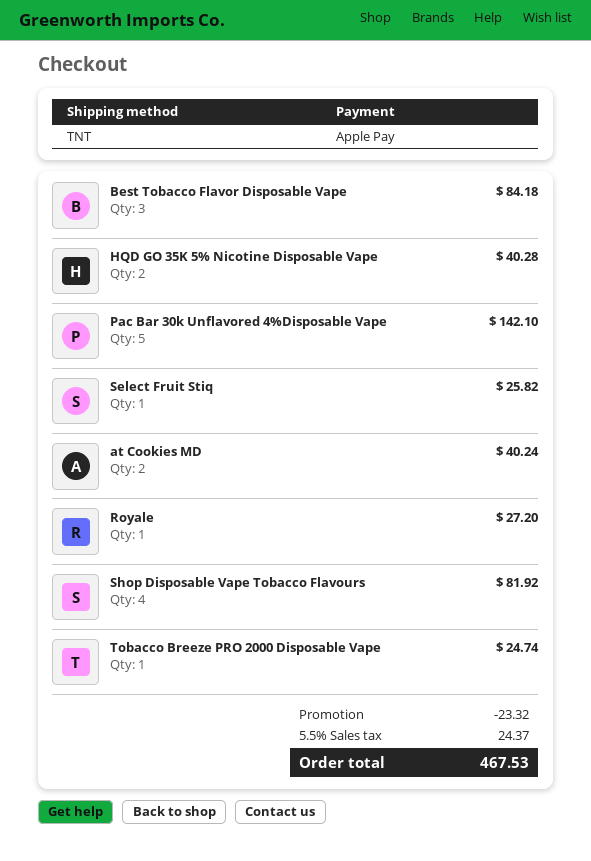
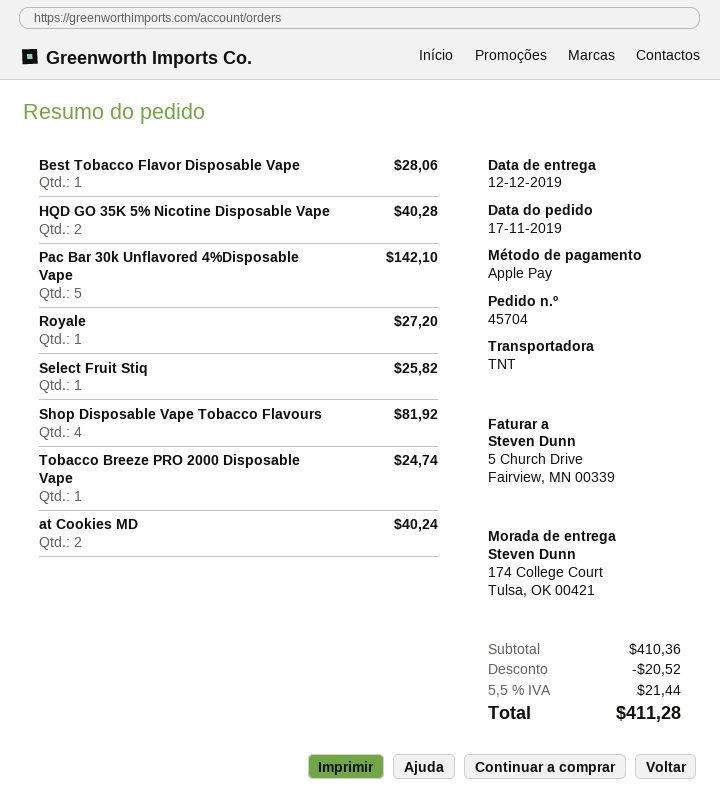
Best Tobacco Flavor Disposable Vape: 3 for 84.18 -> 1 for 28.06
discount: 23.32 -> 20.52
tax: 5.5% = 24.37 -> 5.5% = 21.44
total: 467.53 -> 411.28

